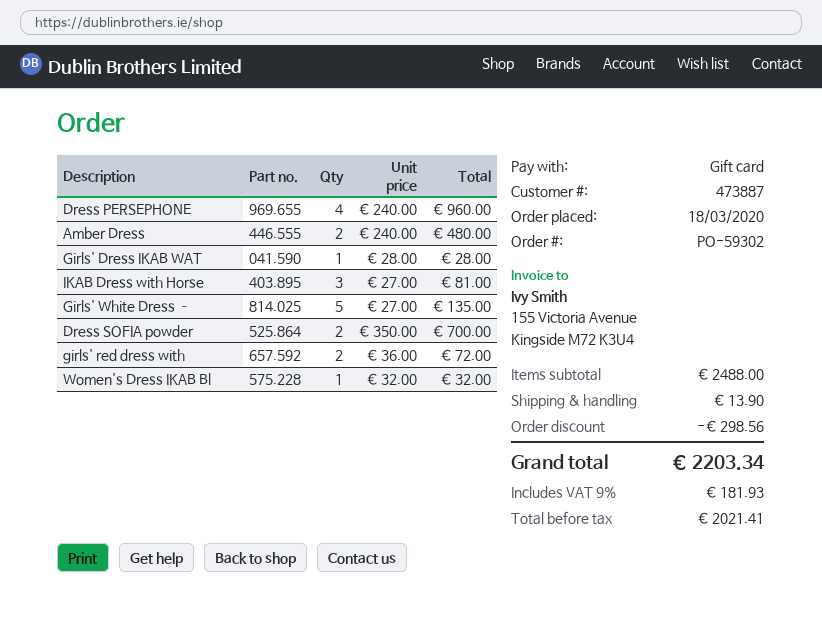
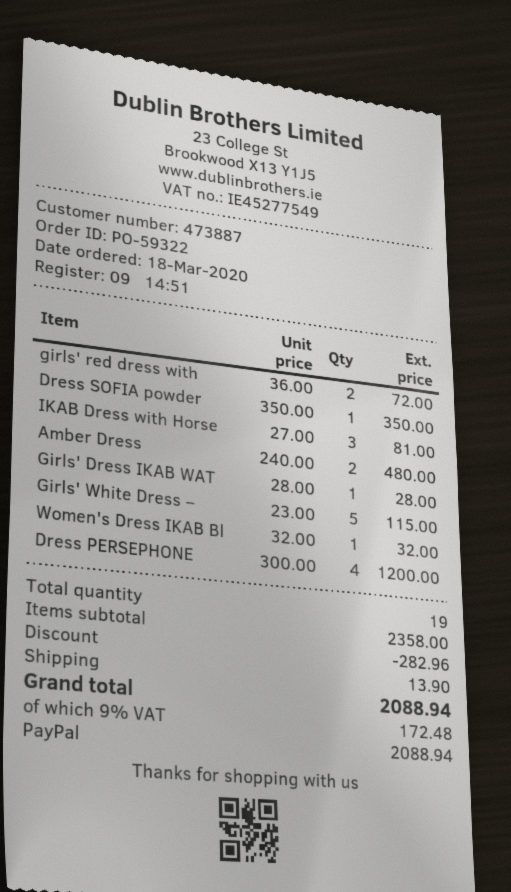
order number: PO-59302 -> PO-59322
payment method: gift card -> PayPal
Dress PERSEPHONE: 4 x 240.00 = 960.00 -> 4 x 300.00 = 1200.00
Girls' White Dress –: 5 x 27.00 = 135.00 -> 5 x 23.00 = 115.00
Dress SOFIA powder: 2 x 350.00 = 700.00 -> 1 x 350.00 = 350.00
subtotal: 2488.00 -> 2358.00
discount: 298.56 -> 282.96
tax: 9% = 181.93 -> 9% = 172.48
total: 2203.34 -> 2088.94

